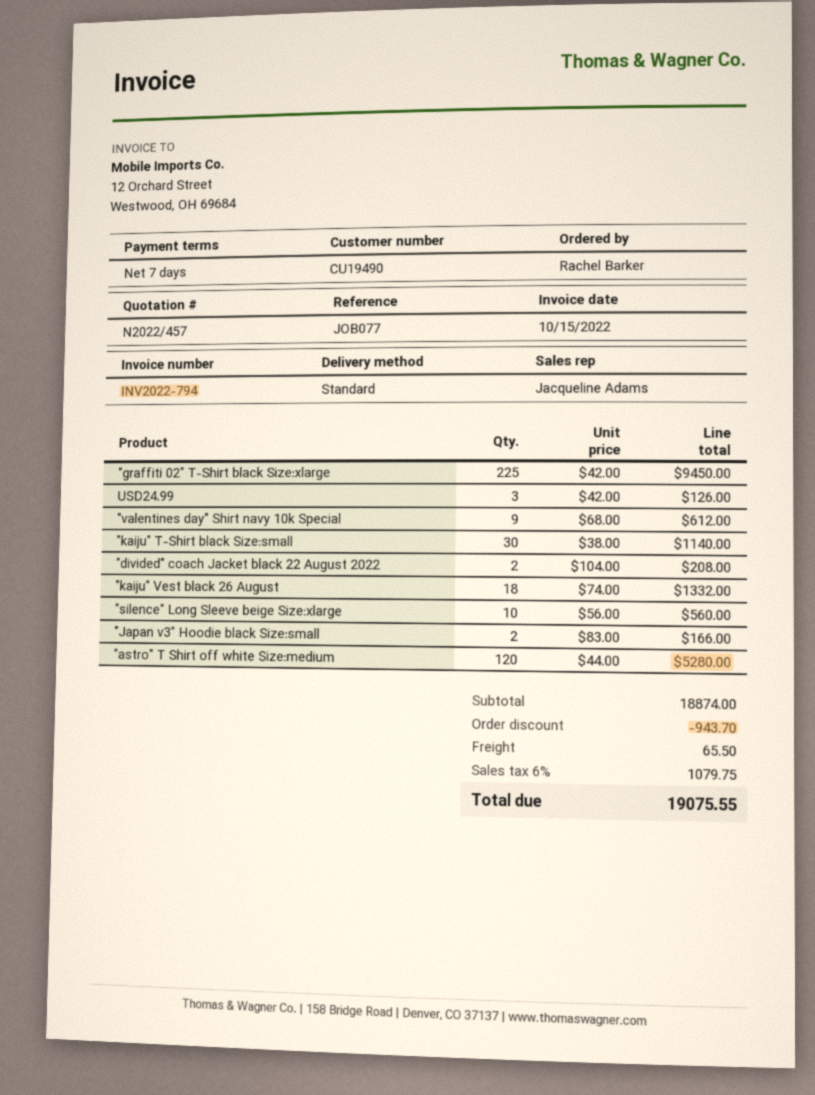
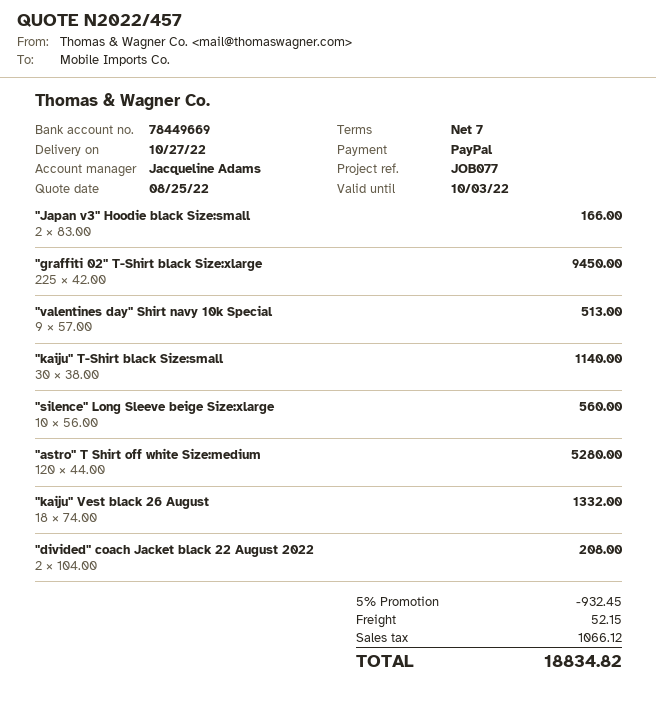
USD24.99: 3 x 42.00 = 126.00 -> none
"valentines day" Shirt navy 10k Special: 9 x 68.00 = 612.00 -> 9 x 57.00 = 513.00
discount: 943.70 -> 932.45
shipping: 65.50 -> 52.15
tax: 1079.75 -> 1066.12
total: 19075.55 -> 18834.82

